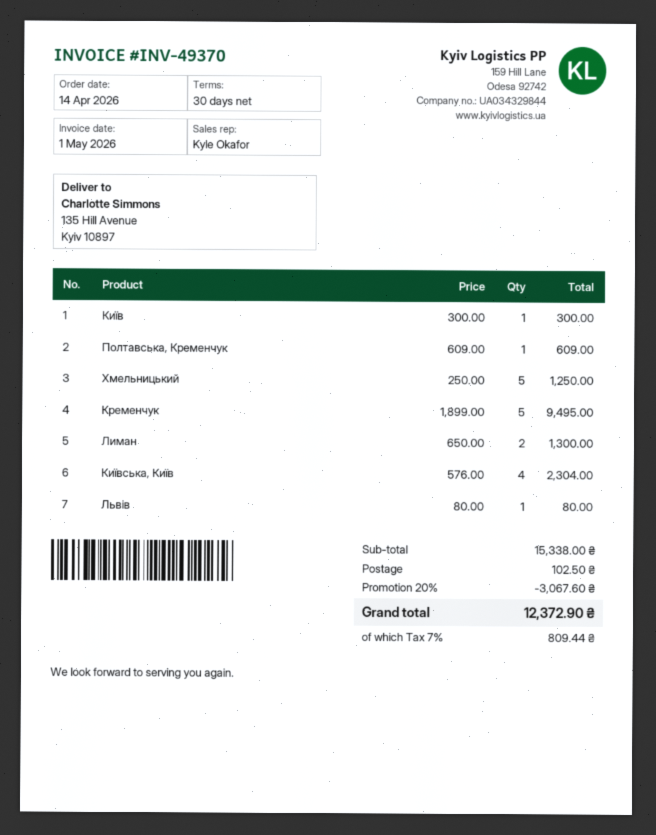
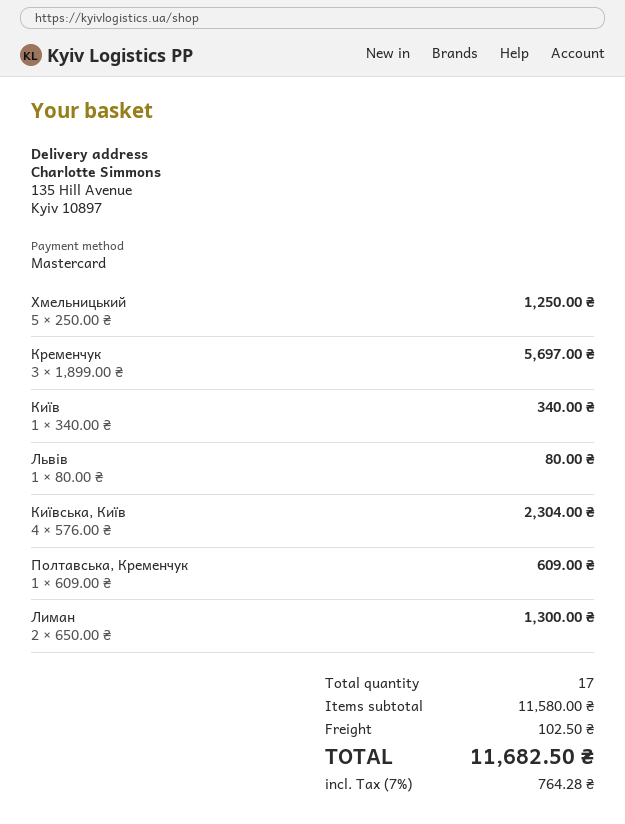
Київ: 1 x 300.00 = 300.00 -> 1 x 340.00 = 340.00
Кременчук: 5 x 1899.00 = 9495.00 -> 3 x 1899.00 = 5697.00
subtotal: 15338.00 -> 11580.00
discount: 20% = 3067.60 -> none
tax: 7% = 809.44 -> 7% = 764.28
total: 12372.90 -> 11682.50

